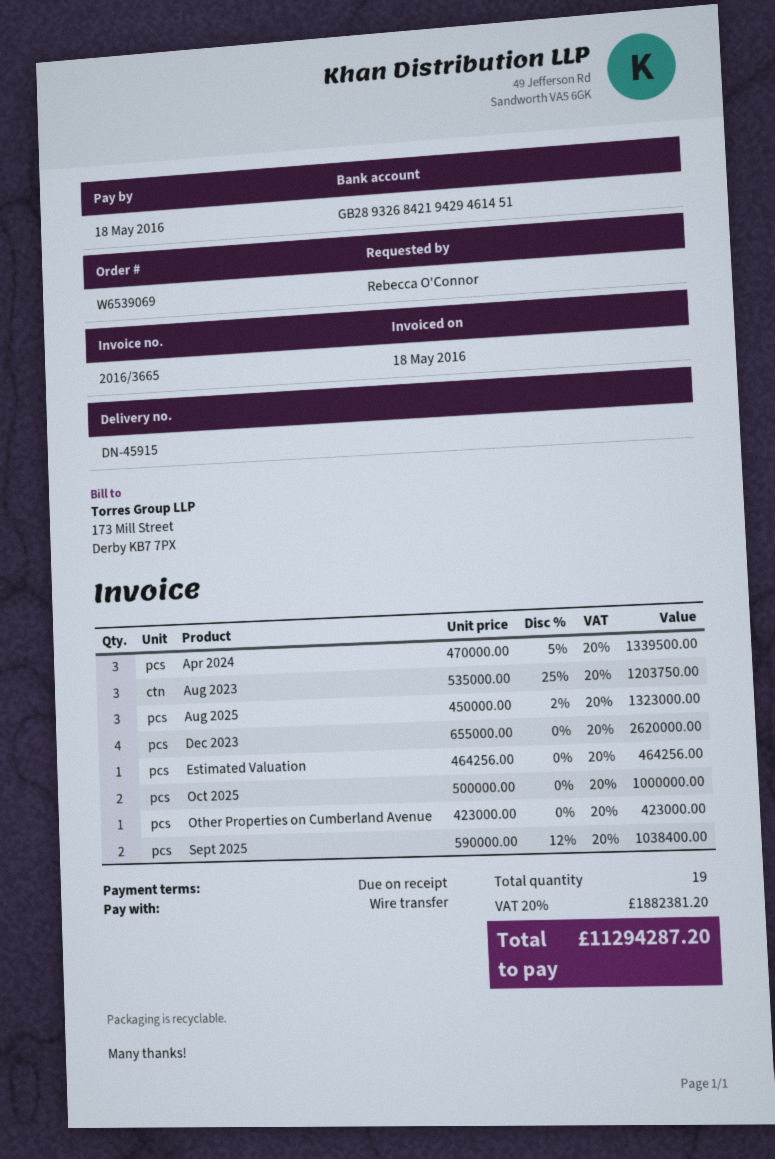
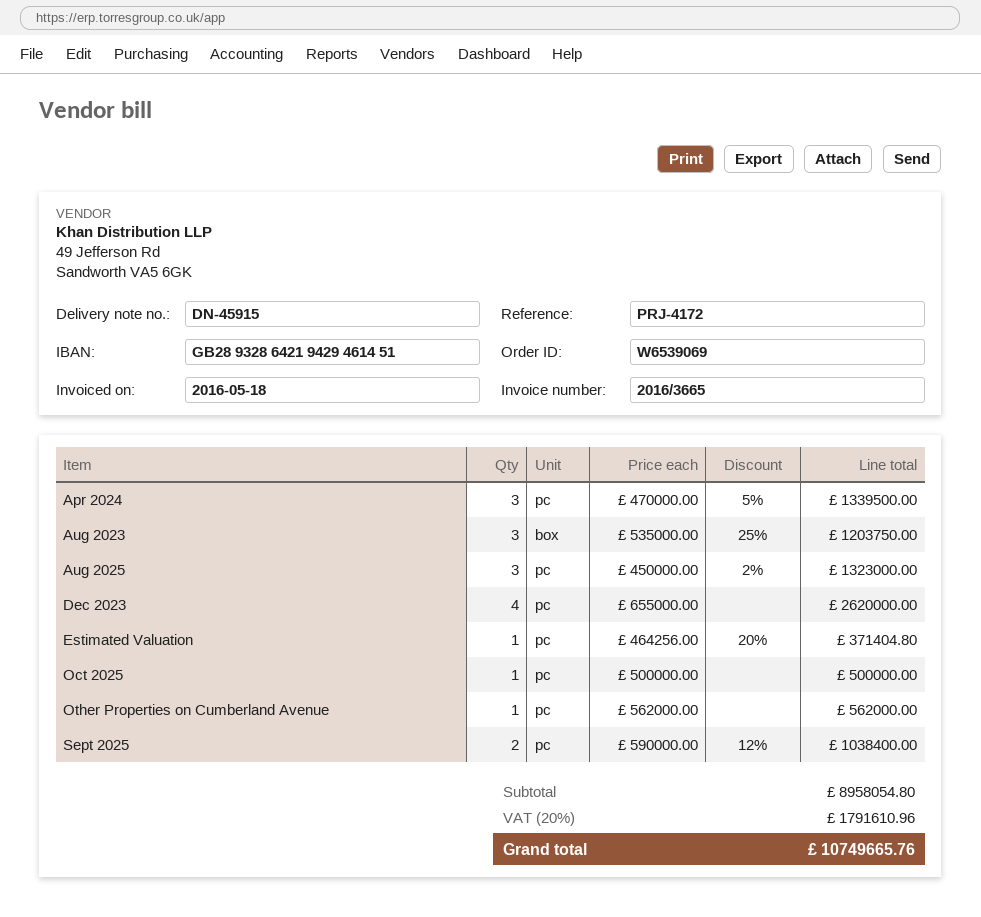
bank account: GB28932684219429461451 -> GB28932864219429461451
Estimated Valuation: 1 x 464256.00 = 464256.00 -> 1 x 464256.00 - 20% = 371404.80
Oct 2025: 2 x 500000.00 = 1000000.00 -> 1 x 500000.00 = 500000.00
Other Properties on Cumberland Avenue: 1 x 423000.00 = 423000.00 -> 1 x 562000.00 = 562000.00
tax: 20% = 1882381.20 -> 20% = 1791610.96
total: 11294287.20 -> 10749665.76

